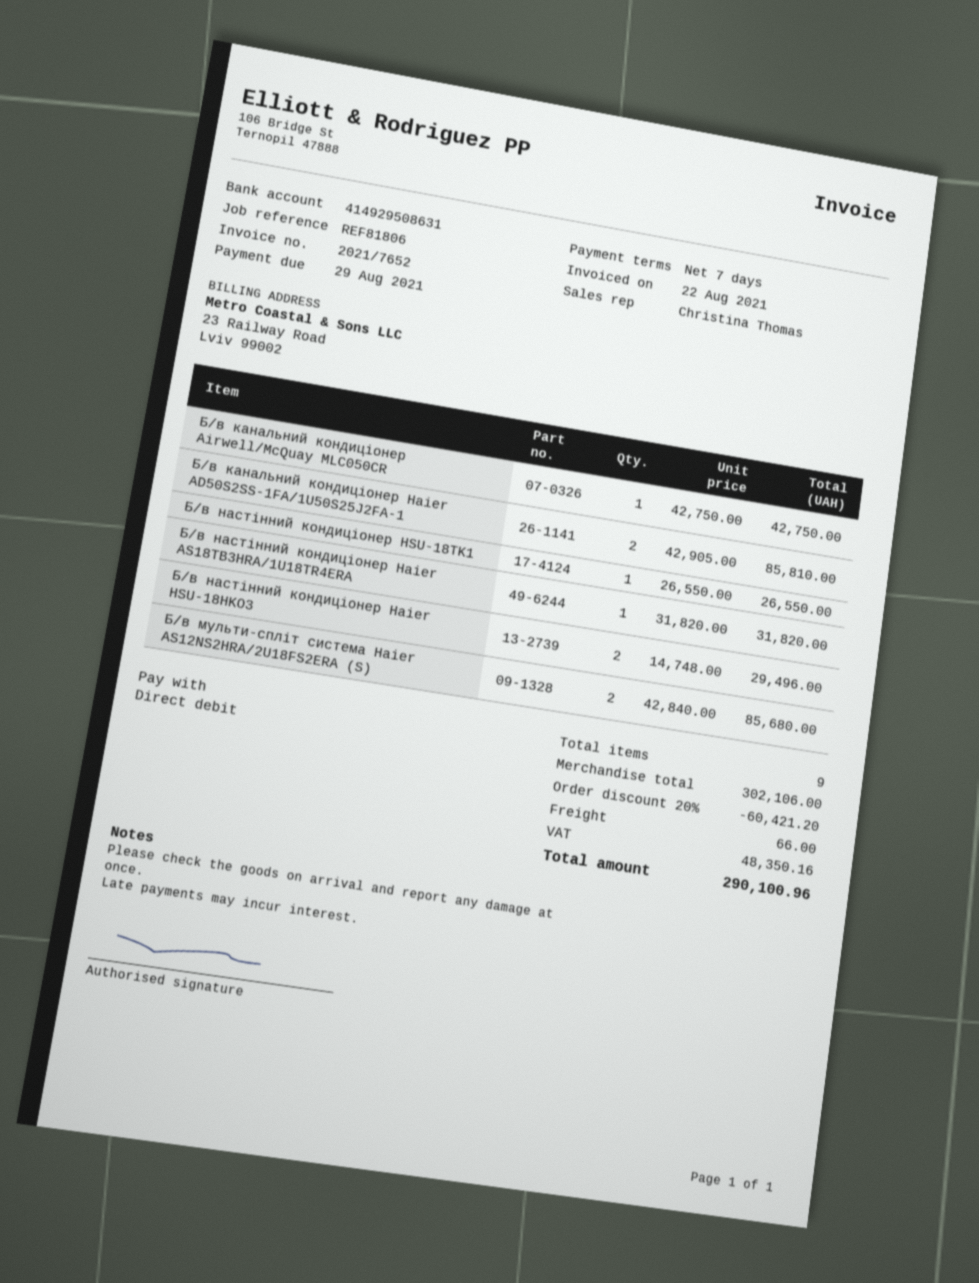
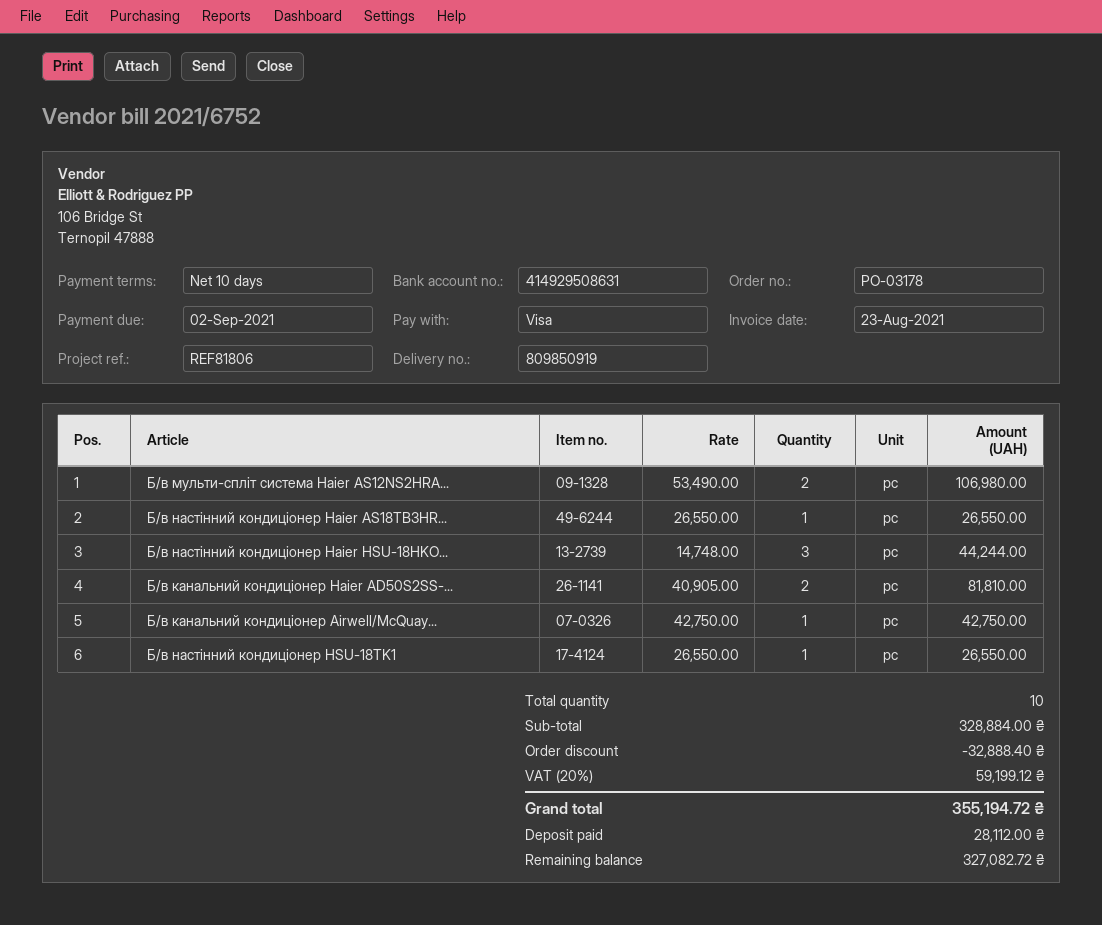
invoice number: 2021/7652 -> 2021/6752
invoice date: 2021-08-22 -> 2021-08-23
payment terms: 7 days -> 10 days
due date: 2021-08-29 -> 2021-09-02
payment method: direct debit -> Visa
Б/в канальний кондиціонер Haier AD50S2SS-1FA/1U50S25J2FA-1: 2 x 42905.00 = 85810.00 -> 2 x 40905.00 = 81810.00
Б/в настінний кондиціонер Haier AS18TB3HRA/1U18TR4ERA: 1 x 31820.00 = 31820.00 -> 1 x 26550.00 = 26550.00
Б/в настінний кондиціонер Haier HSU-18HKO3: 2 x 14748.00 = 29496.00 -> 3 x 14748.00 = 44244.00
Б/в мульти-спліт система Haier AS12NS2HRA/2U18FS2ERA (S): 2 x 42840.00 = 85680.00 -> 2 x 53490.00 = 106980.00
total quantity: 9 -> 10
subtotal: 302106.00 -> 328884.00
discount: 60421.20 -> 32888.40
shipping: 66.00 -> none
tax: 48350.16 -> 59199.12
total: 290100.96 -> 355194.72

